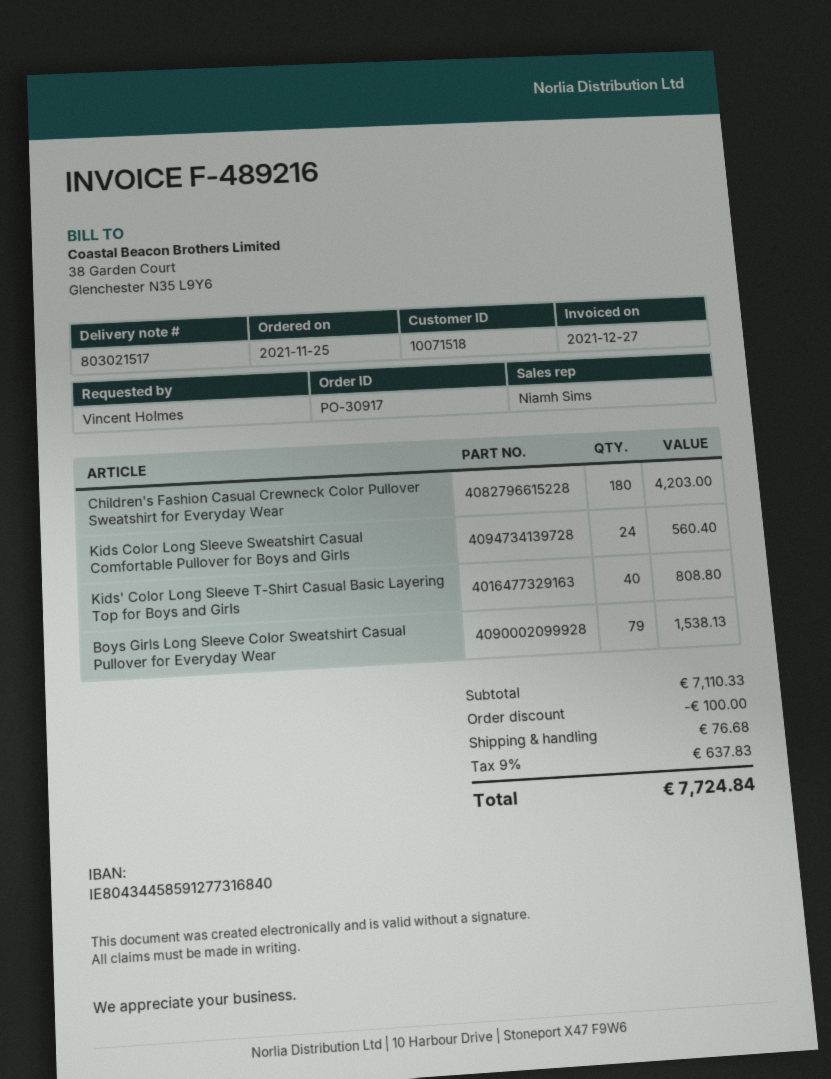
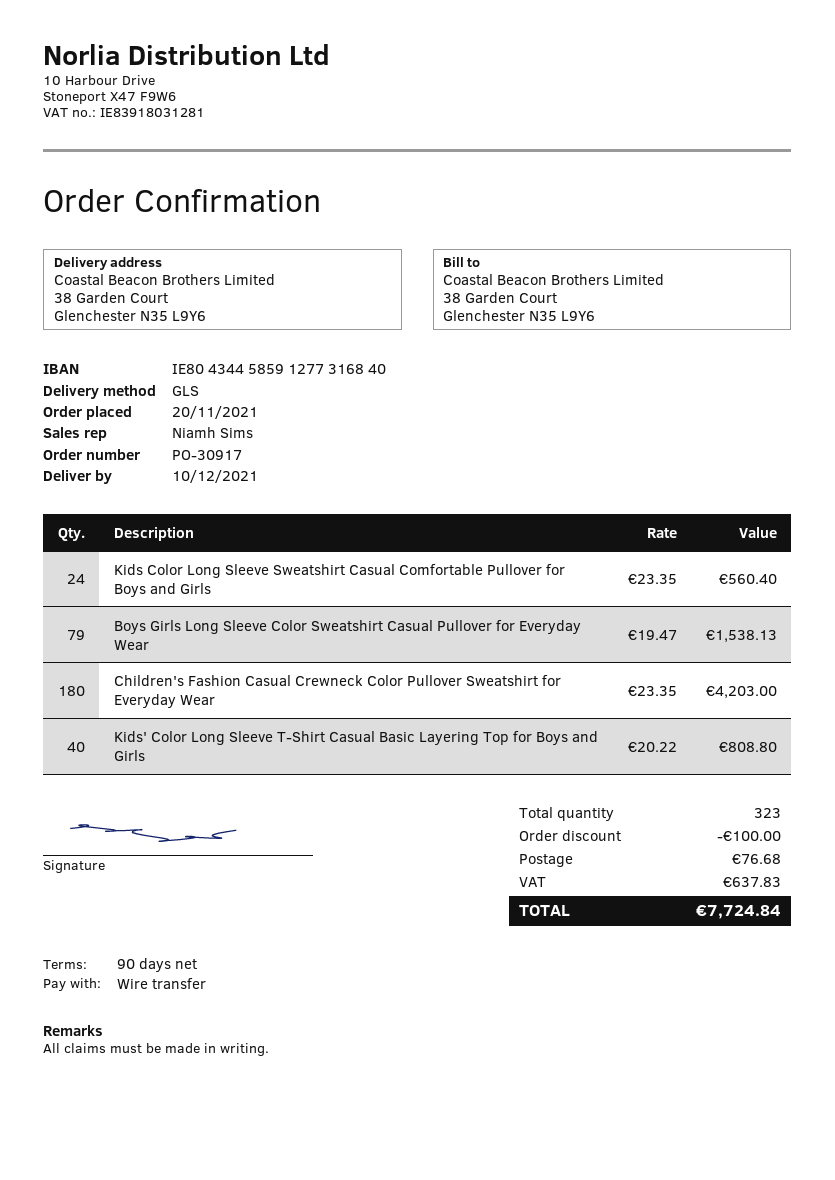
order date: 2021-11-25 -> 2021-11-20

